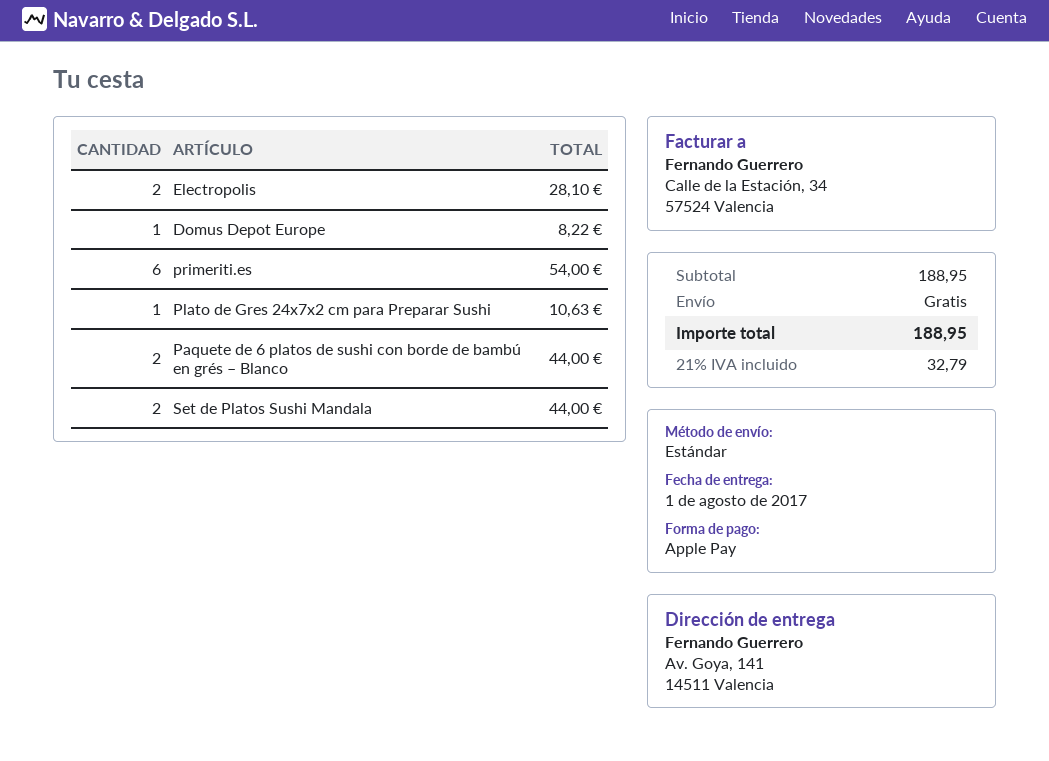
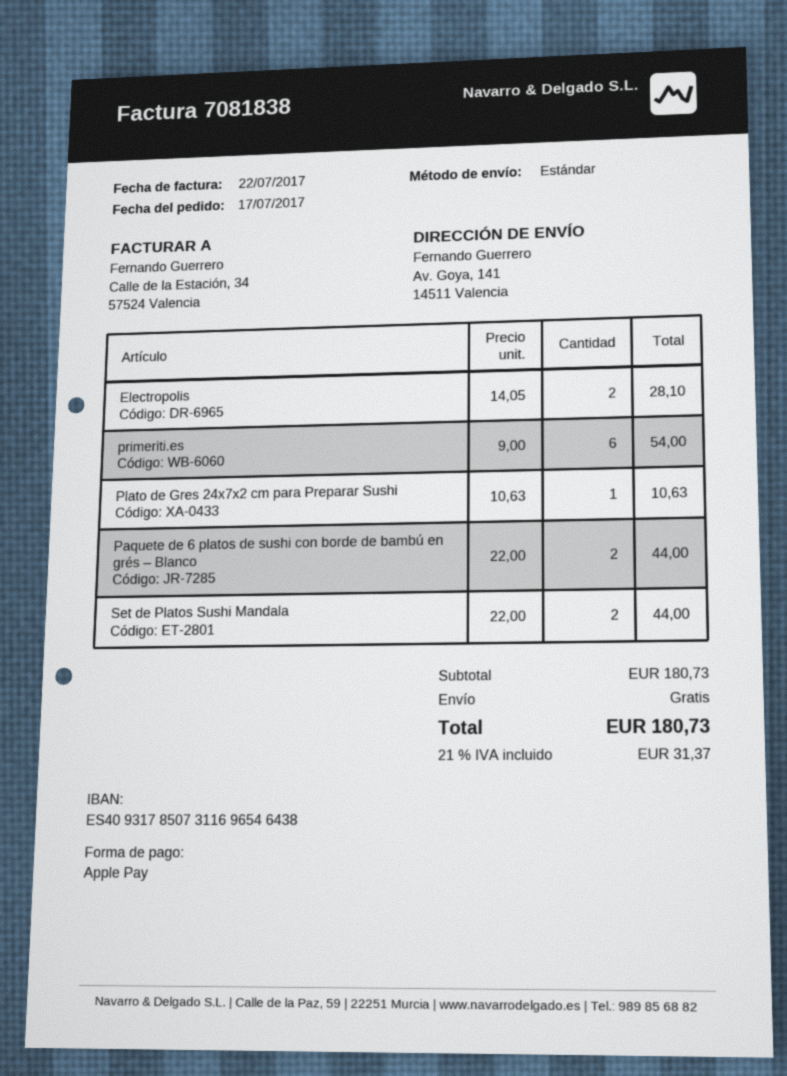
Domus Depot Europe: 1 for 8.22 -> none
subtotal: 188.95 -> 180.73
tax: 21% = 32.79 -> 21% = 31.37
total: 188.95 -> 180.73

